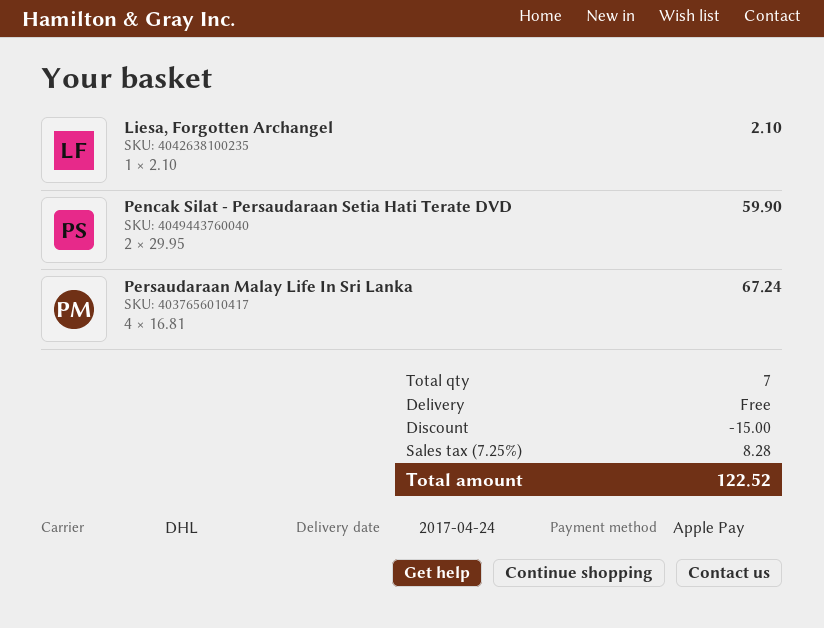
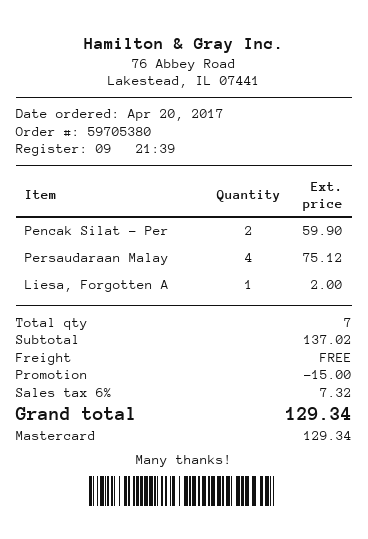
payment method: Apple Pay -> Mastercard
Liesa, Forgotten Archangel: 1 for 2.10 -> 1 for 2.00
Persaudaraan Malay Life In Sri Lanka: 4 for 67.24 -> 4 for 75.12
tax: 7.25% = 8.28 -> 6% = 7.32
total: 122.52 -> 129.34

